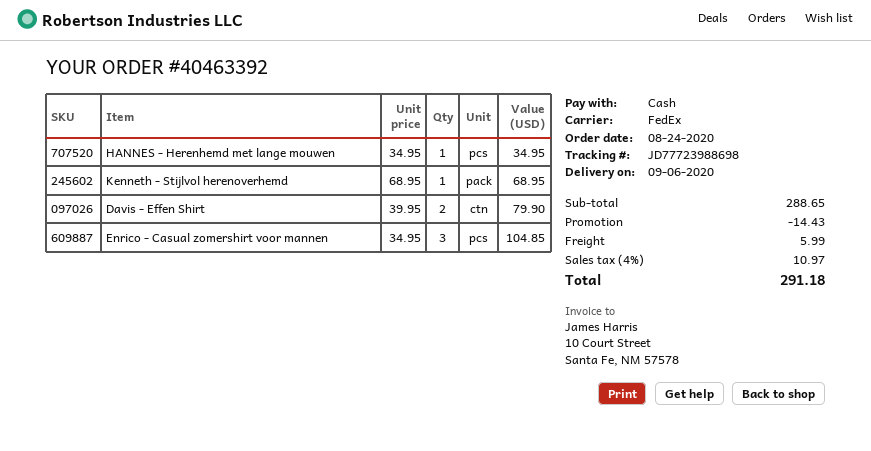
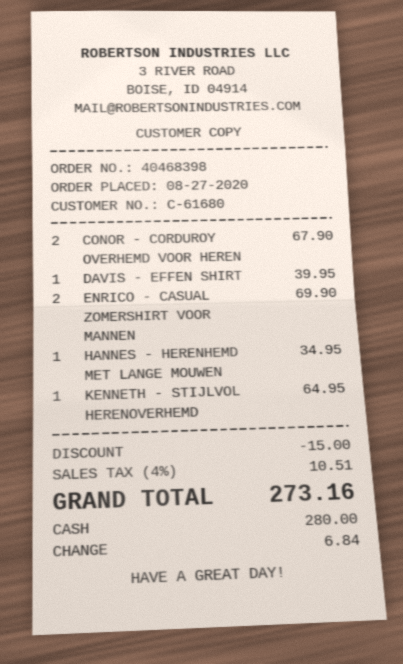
order number: 40463392 -> 40468398
order date: 2020-08-24 -> 2020-08-27
Kenneth - Stijlvol herenoverhemd: 1 for 68.95 -> 1 for 64.95
Davis - Effen Shirt: 2 for 79.90 -> 1 for 39.95
Enrico - Casual zomershirt voor mannen: 3 for 104.85 -> 2 for 69.90
CONOR - CORDUROY OVERHEMD VOOR HEREN: none -> 2 for 67.90
discount: 14.43 -> 15.00
shipping: 5.99 -> none
tax: 4% = 10.97 -> 4% = 10.51
total: 291.18 -> 273.16

